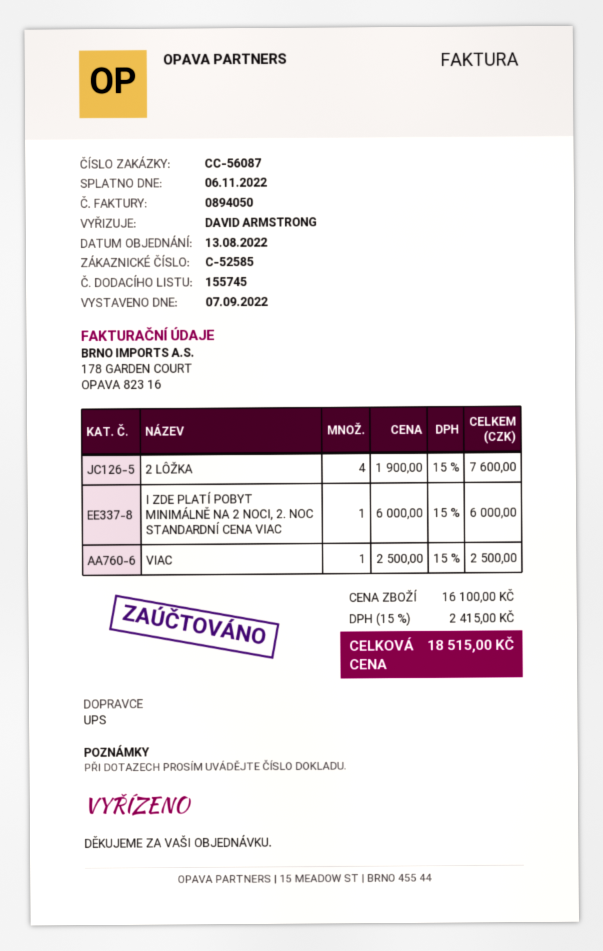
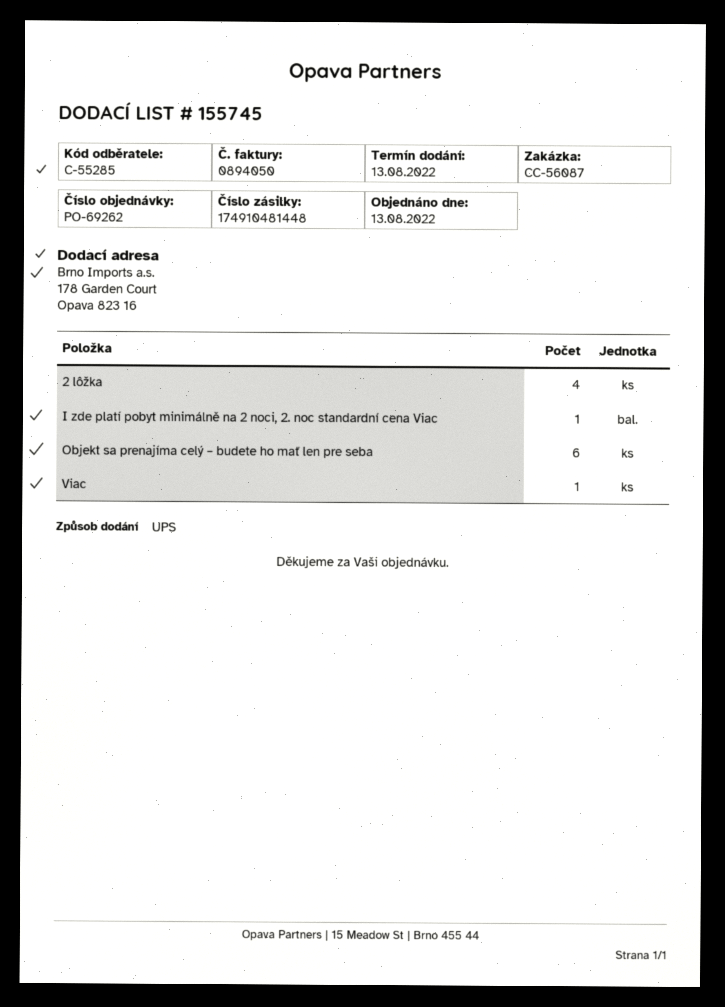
customer number: C-52585 -> C-55285
Objekt sa prenajíma celý – budete ho mať len pre seba: none -> 6

